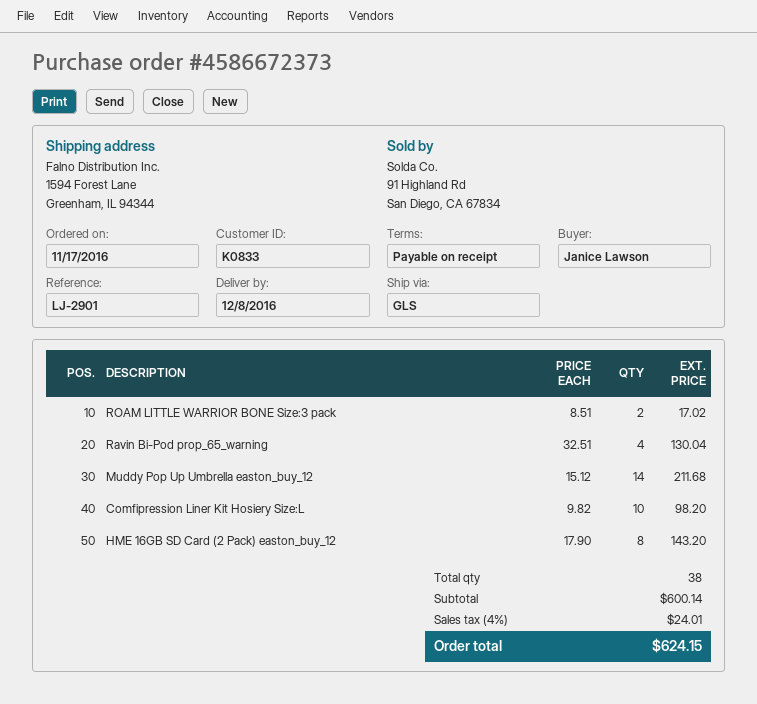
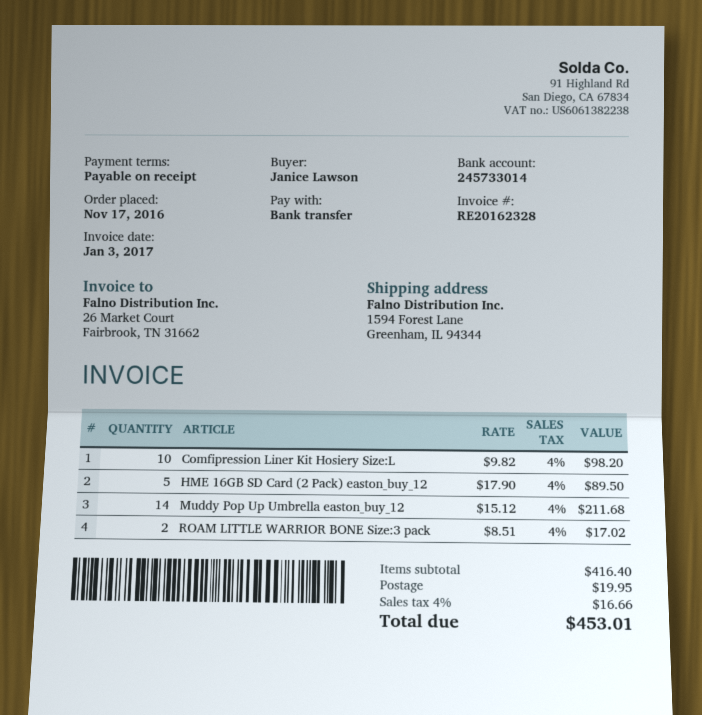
Ravin Bi-Pod prop_65_warning: 4 x 32.51 = 130.04 -> none
HME 16GB SD Card (2 Pack) easton_buy_12: 8 x 17.90 = 143.20 -> 5 x 17.90 = 89.50
subtotal: 600.14 -> 416.40
shipping: none -> 19.95
tax: 4% = 24.01 -> 4% = 16.66
total: 624.15 -> 453.01

